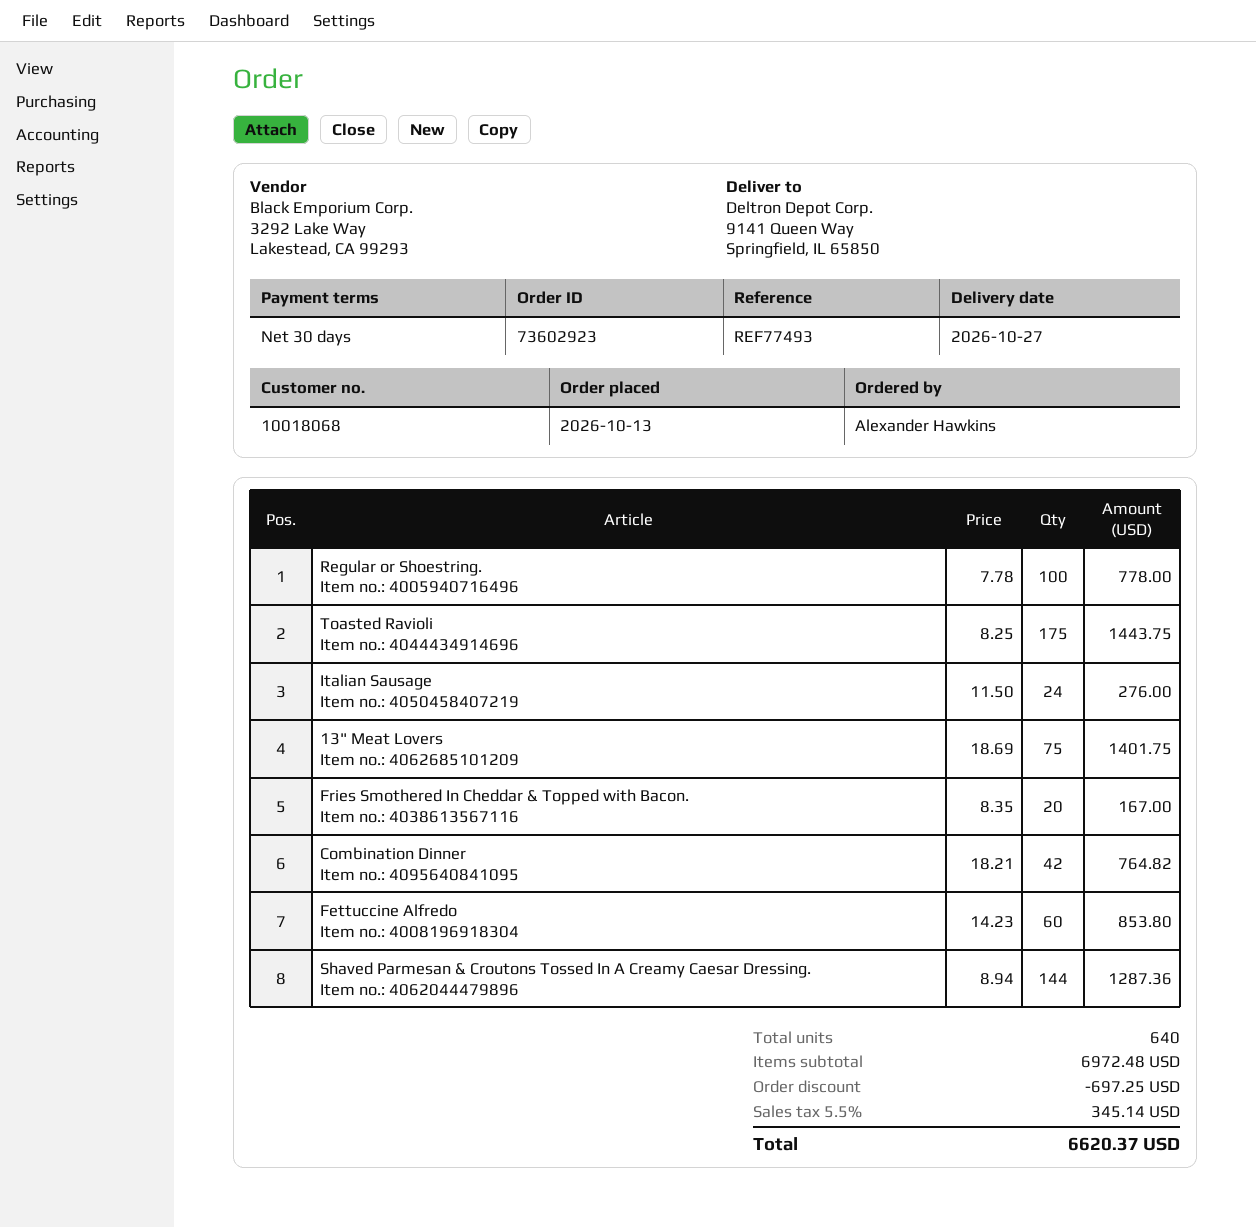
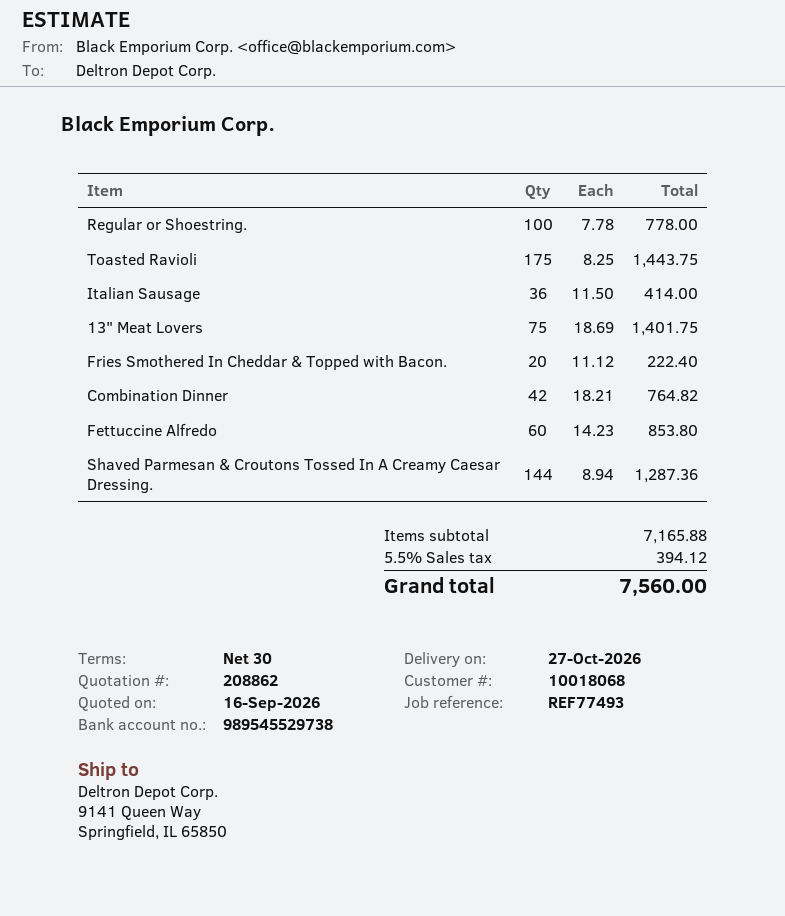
Italian Sausage: 24 x 11.50 = 276.00 -> 36 x 11.50 = 414.00
Fries Smothered In Cheddar & Topped with Bacon.: 20 x 8.35 = 167.00 -> 20 x 11.12 = 222.40
subtotal: 6972.48 -> 7165.88
discount: 697.25 -> none
tax: 5.5% = 345.14 -> 5.5% = 394.12
total: 6620.37 -> 7560.00

